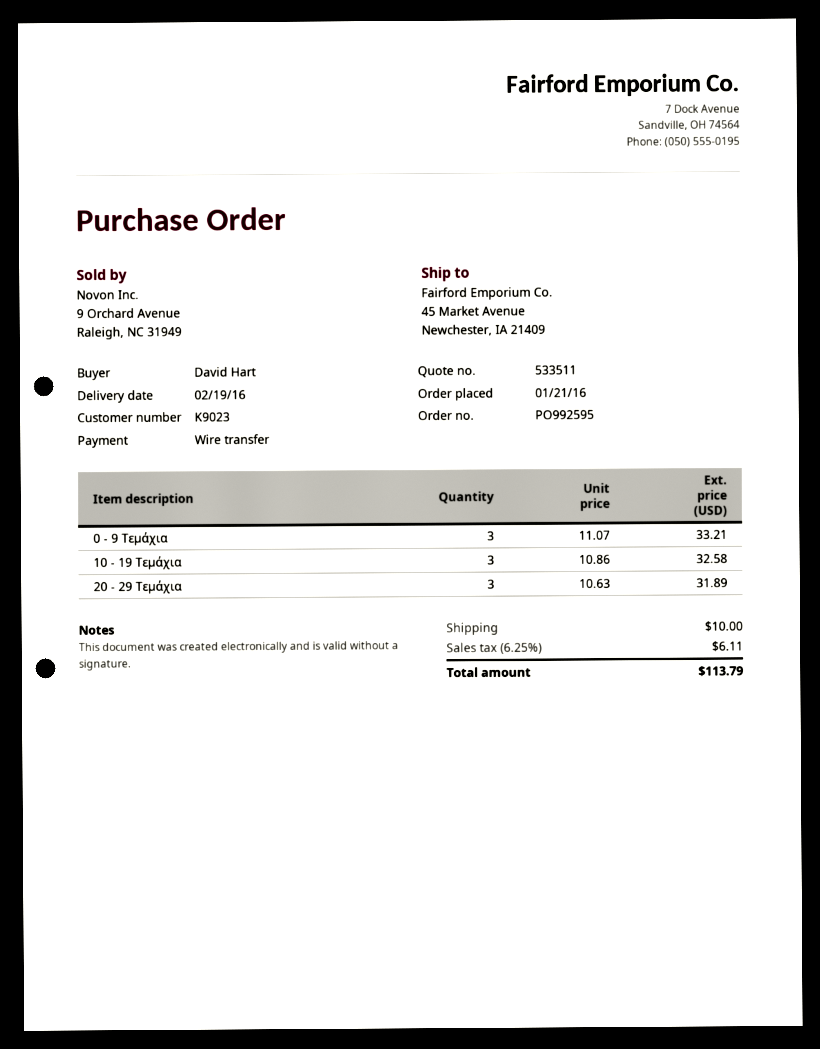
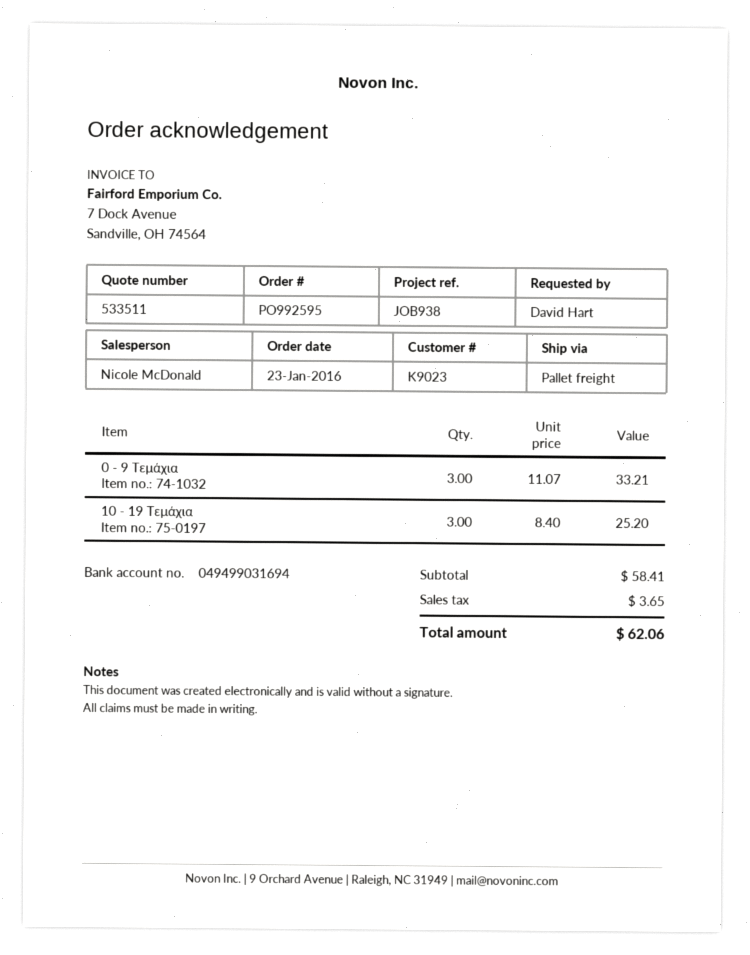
order date: 2016-01-21 -> 2016-01-23
10 - 19 Τεμάχια: 3 x 10.86 = 32.58 -> 3 x 8.40 = 25.20
20 - 29 Τεμάχια: 3 x 10.63 = 31.89 -> none
shipping: 10.00 -> none
tax: 6.11 -> 3.65
total: 113.79 -> 62.06

